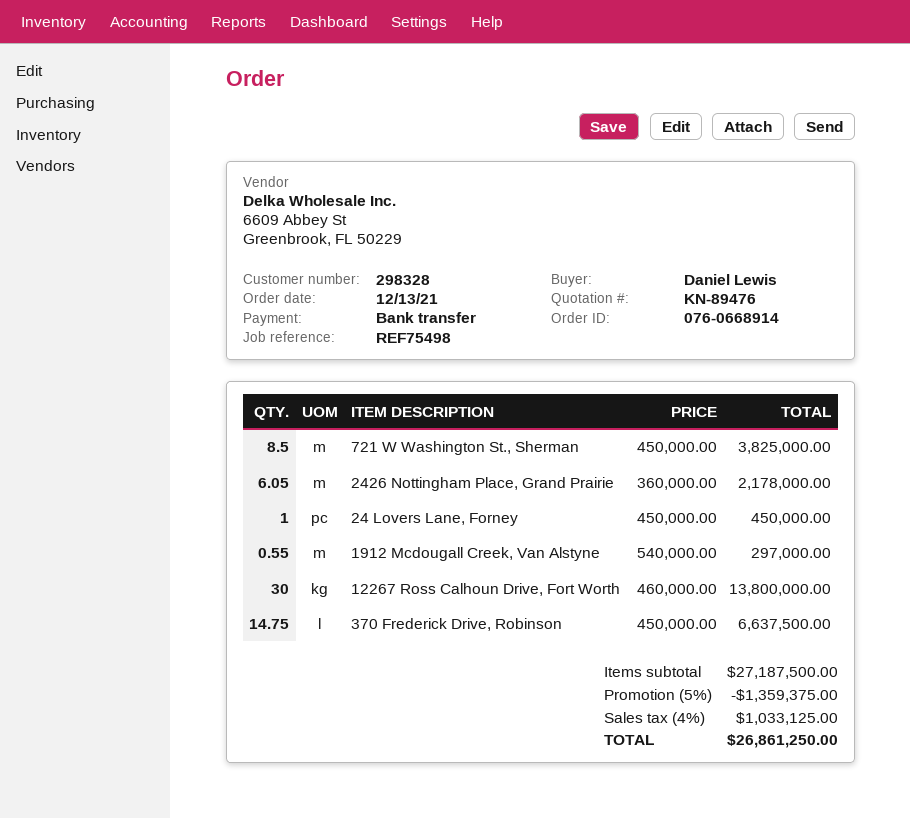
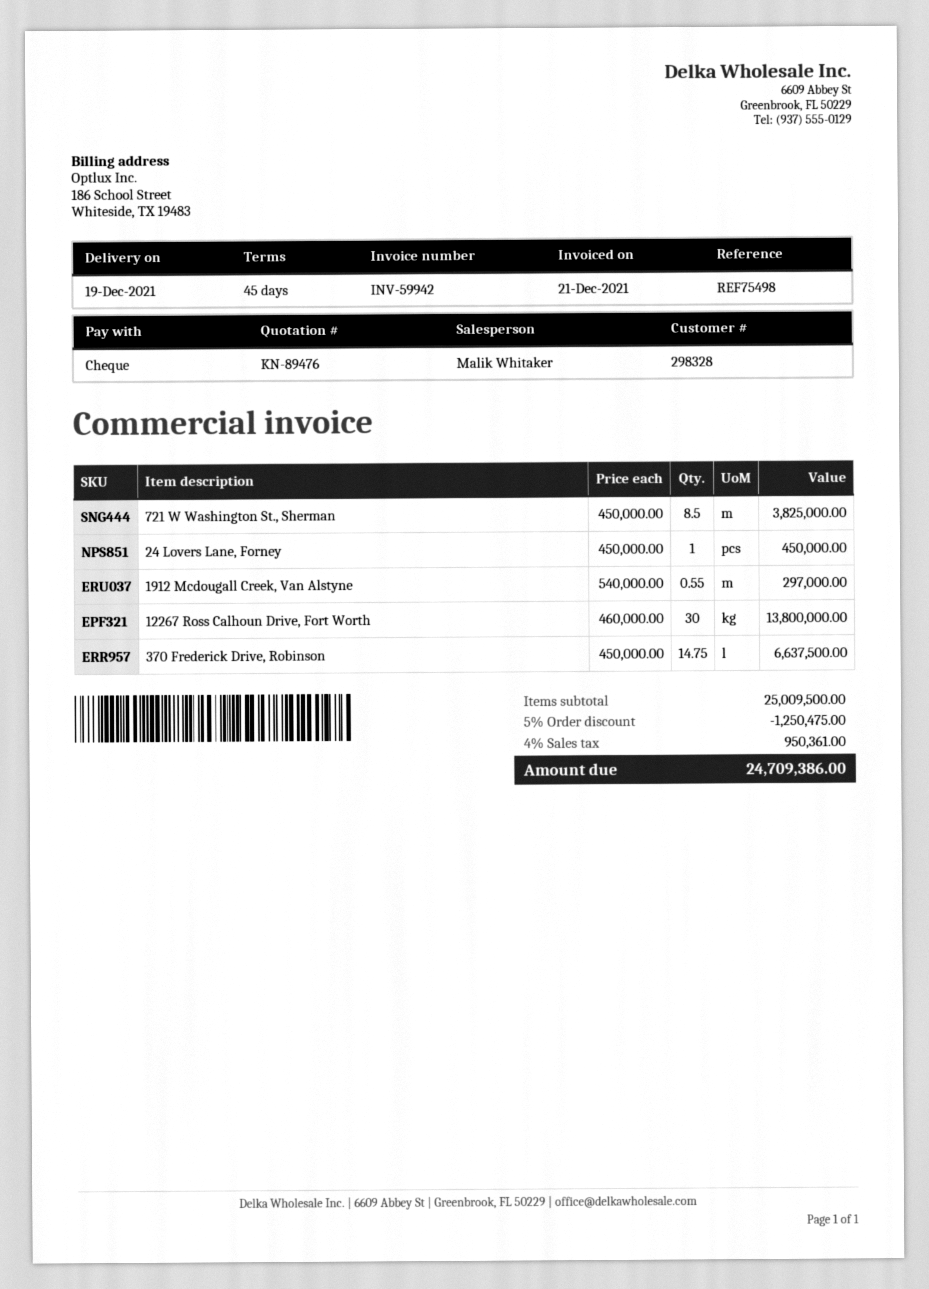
payment method: bank transfer -> cheque
2426 Nottingham Place, Grand Prairie: 6.05 x 360000.00 = 2178000.00 -> none
subtotal: 27187500.00 -> 25009500.00
discount: 5% = 1359375.00 -> 5% = 1250475.00
tax: 4% = 1033125.00 -> 4% = 950361.00
total: 26861250.00 -> 24709386.00

